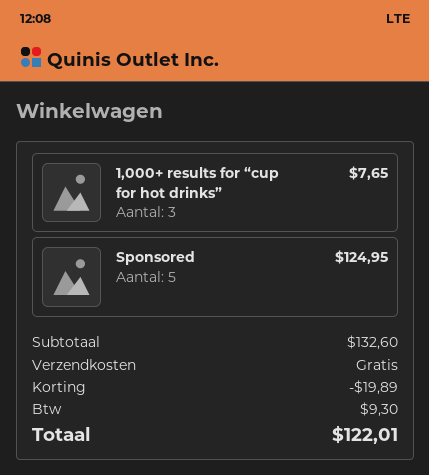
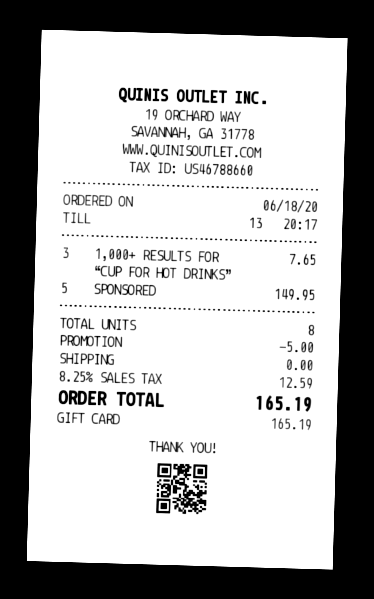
Sponsored: 5 for 124.95 -> 5 for 149.95
discount: 19.89 -> 5.00
tax: 9.30 -> 12.59
total: 122.01 -> 165.19

